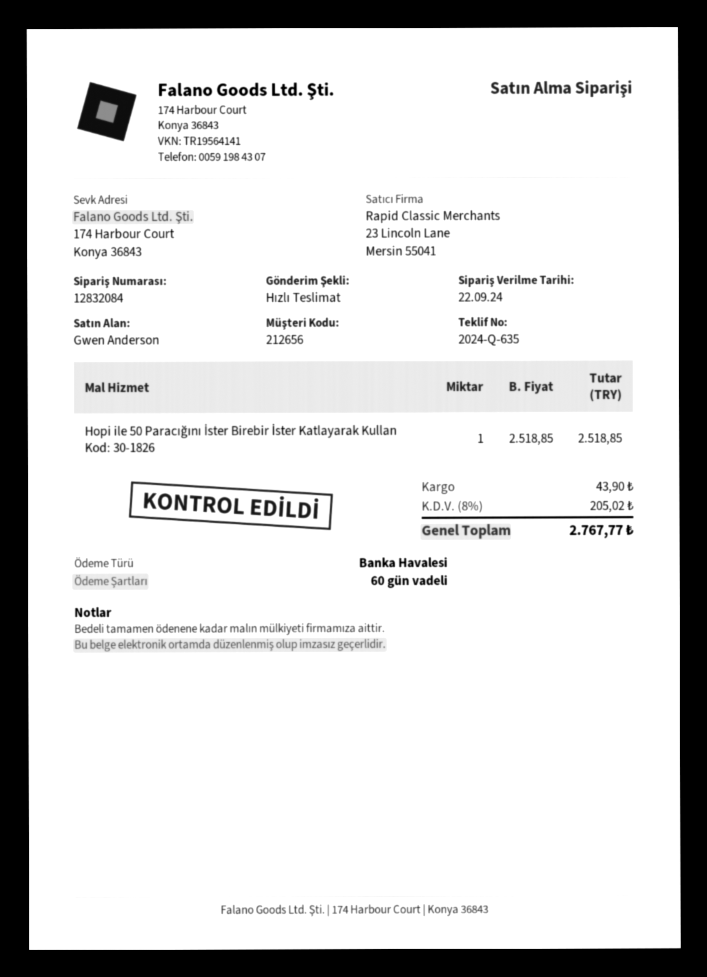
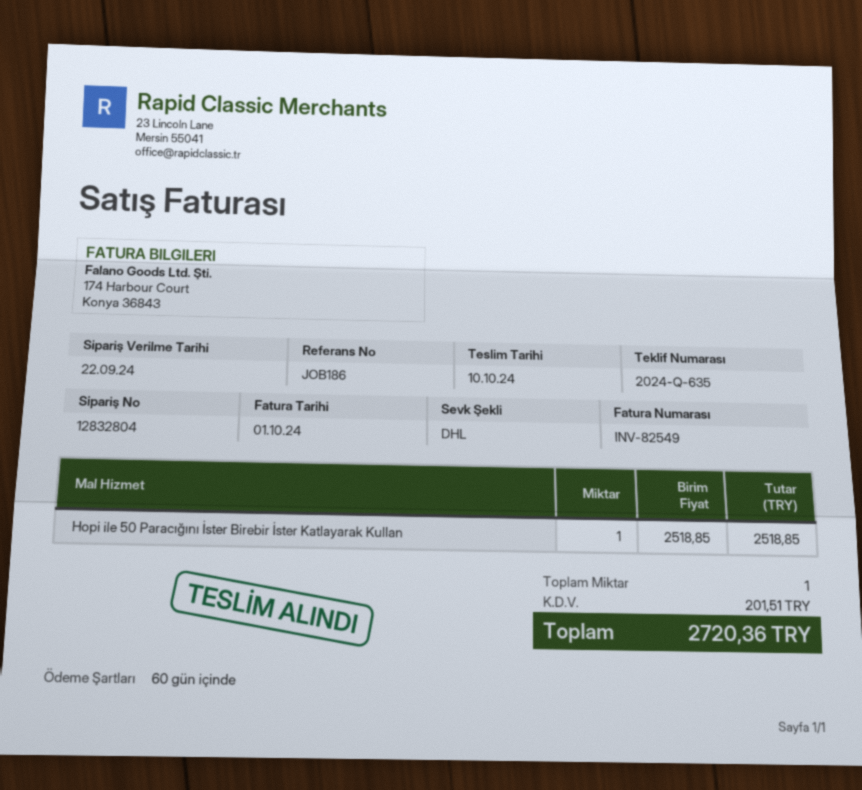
order number: 12832084 -> 12832804
shipping method: express -> DHL
shipping: 43.90 -> none
tax: 205.02 -> 201.51
total: 2767.77 -> 2720.36

